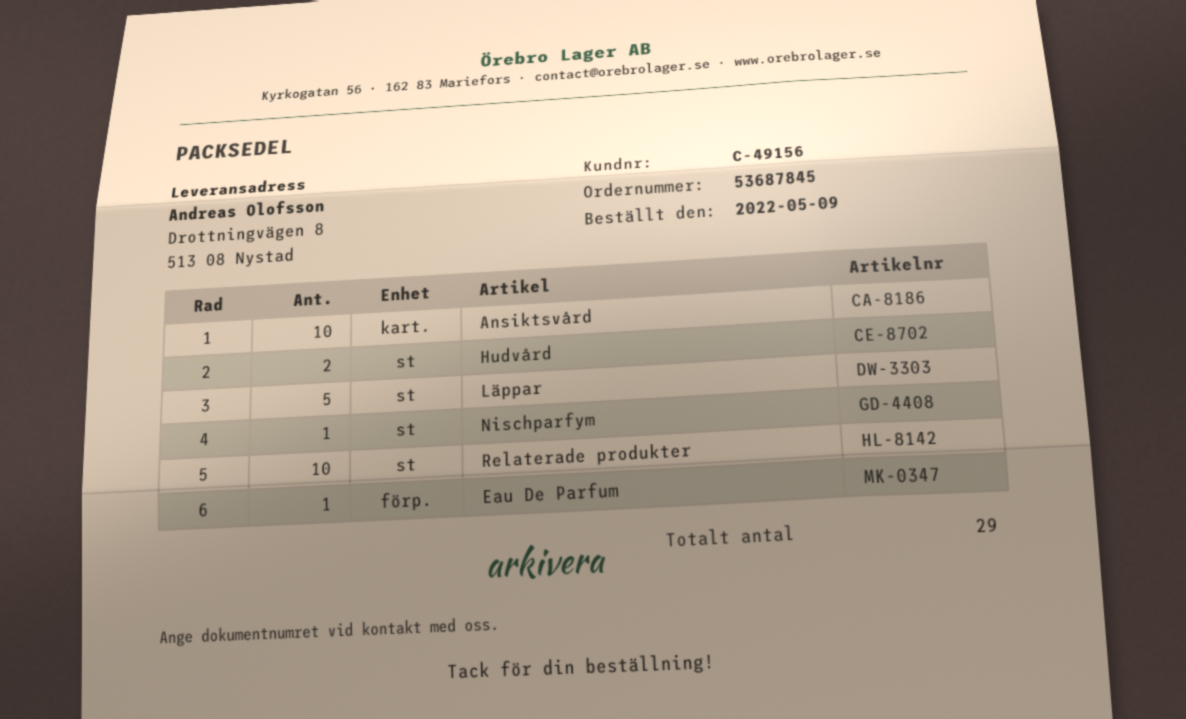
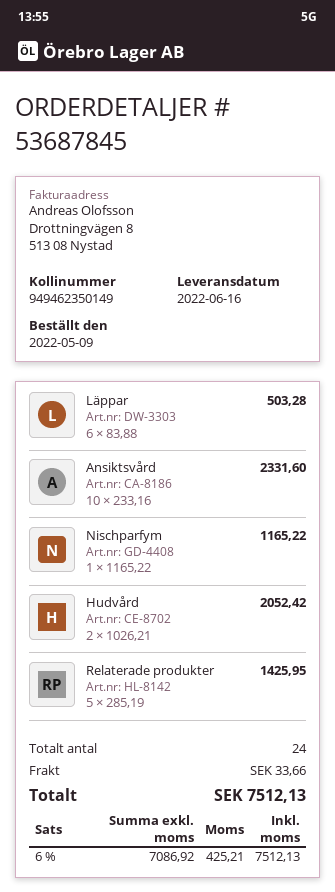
Läppar: 5 -> 6
Relaterade produkter: 10 -> 5
Eau De Parfum: 1 -> none
total quantity: 29 -> 24

